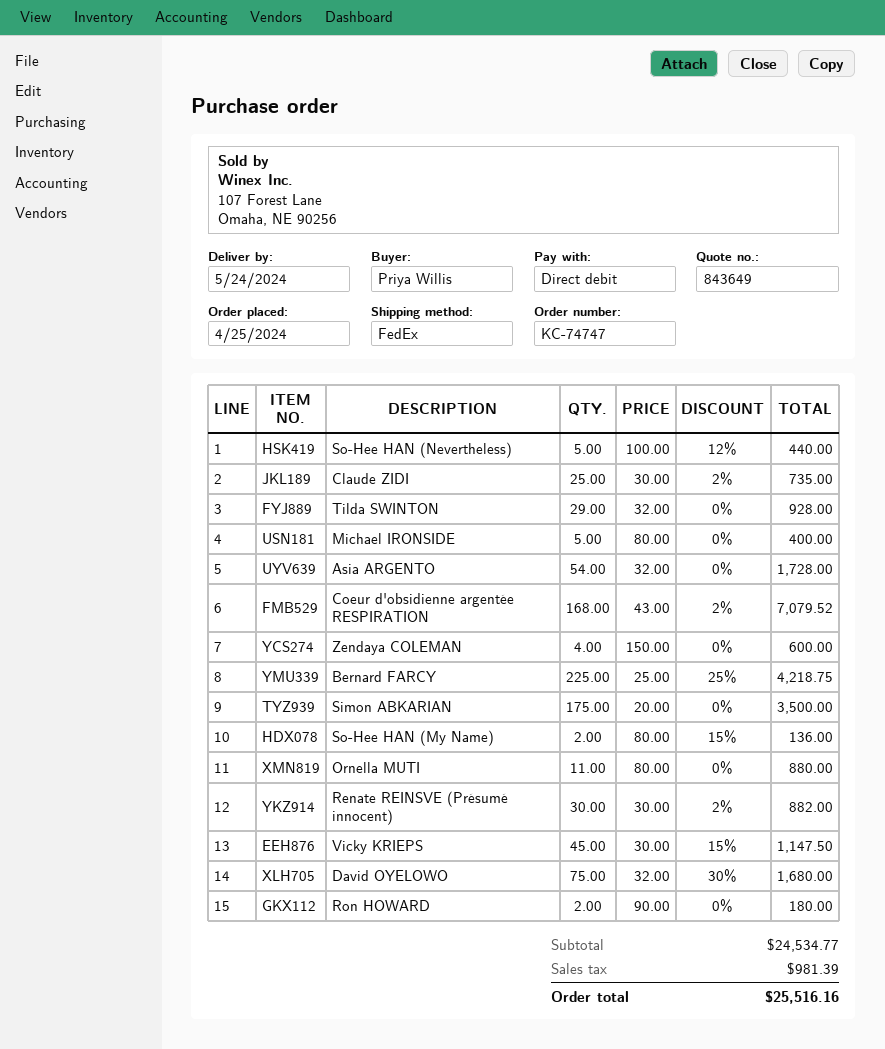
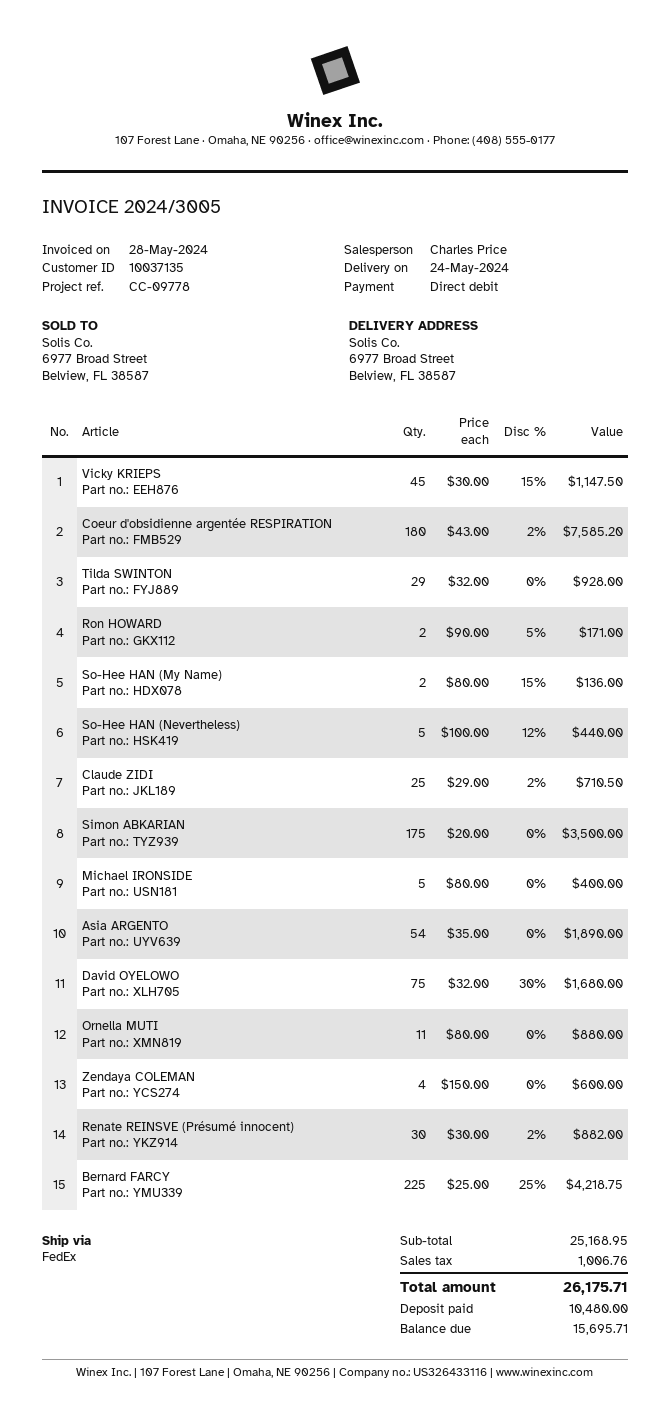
Claude ZIDI: 25 x 30.00 - 2% = 735.00 -> 25 x 29.00 - 2% = 710.50
Asia ARGENTO: 54 x 32.00 = 1728.00 -> 54 x 35.00 = 1890.00
Coeur d'obsidienne argentée RESPIRATION: 168 x 43.00 - 2% = 7079.52 -> 180 x 43.00 - 2% = 7585.20
Ron HOWARD: 2 x 90.00 = 180.00 -> 2 x 90.00 - 5% = 171.00
subtotal: 24534.77 -> 25168.95
tax: 981.39 -> 1006.76
total: 25516.16 -> 26175.71

